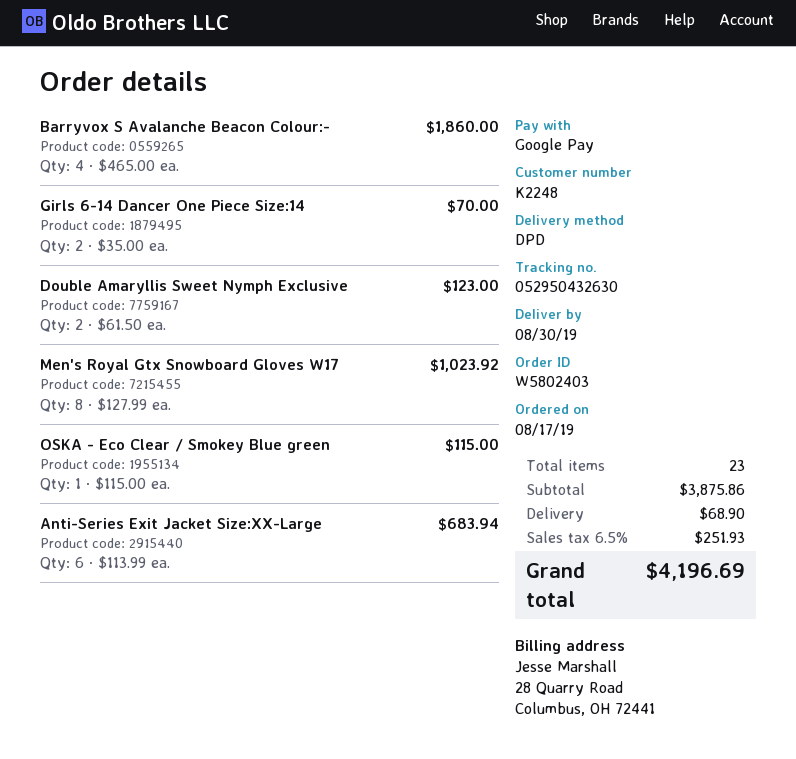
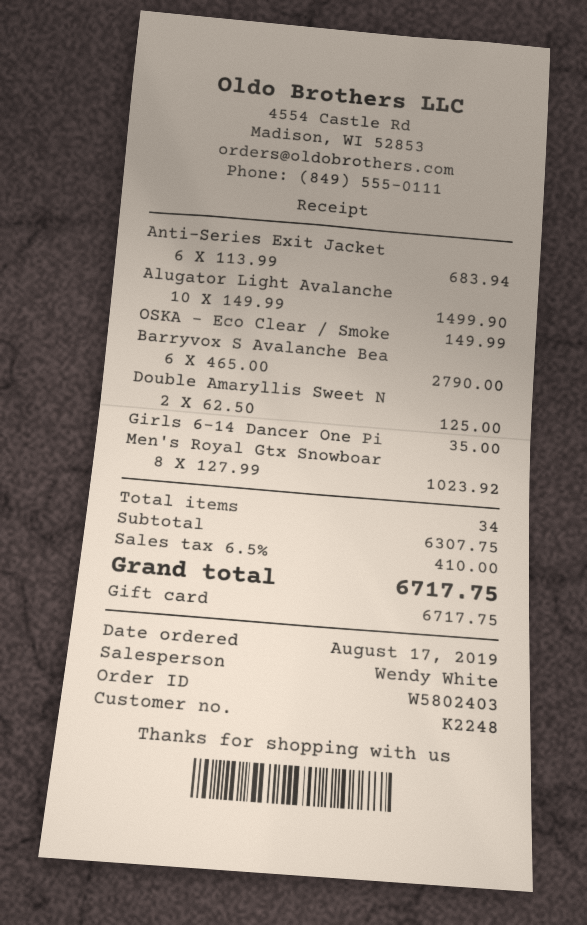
payment method: Google Pay -> gift card
Barryvox S Avalanche Beacon Colour:-: 4 x 465.00 = 1860.00 -> 6 x 465.00 = 2790.00
Girls 6-14 Dancer One Piece Size:14: 2 x 35.00 = 70.00 -> 1 x 35.00 = 35.00
Double Amaryllis Sweet Nymph Exclusive: 2 x 61.50 = 123.00 -> 2 x 62.50 = 125.00
OSKA - Eco Clear / Smokey Blue green: 1 x 115.00 = 115.00 -> 1 x 149.99 = 149.99
Alugator Light Avalanche: none -> 10 x 149.99 = 1499.90
total quantity: 23 -> 34
subtotal: 3875.86 -> 6307.75
shipping: 68.90 -> none
tax: 6.5% = 251.93 -> 6.5% = 410.00
total: 4196.69 -> 6717.75

